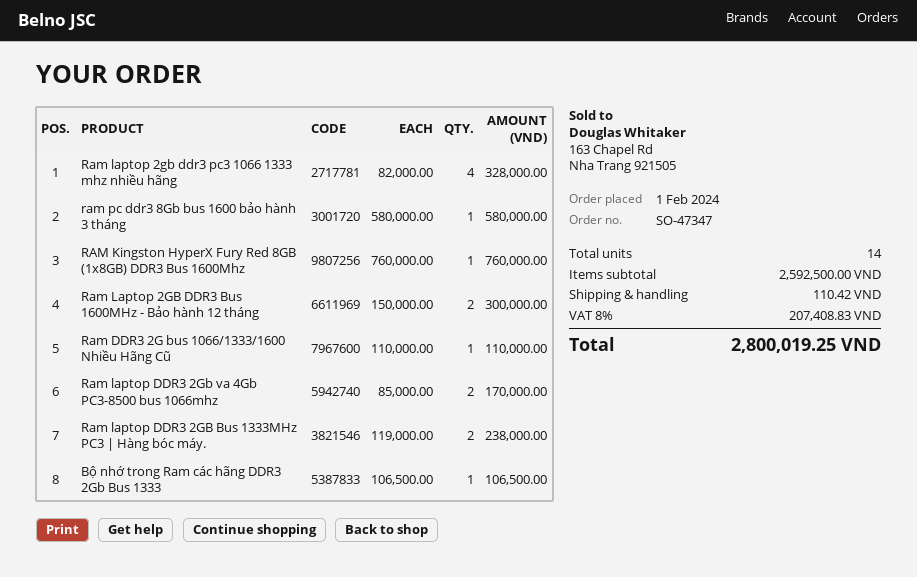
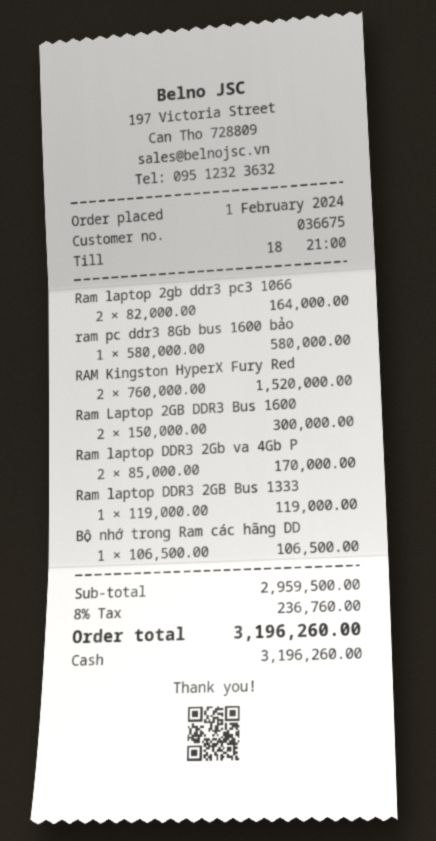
Ram laptop 2gb ddr3 pc3 1066 1333 mhz nhiều hãng: 4 x 82000.00 = 328000.00 -> 2 x 82000.00 = 164000.00
RAM Kingston HyperX Fury Red 8GB (1x8GB) DDR3 Bus 1600Mhz: 1 x 760000.00 = 760000.00 -> 2 x 760000.00 = 1520000.00
Ram DDR3 2G bus 1066/1333/1600 Nhiều Hãng Cũ: 1 x 110000.00 = 110000.00 -> none
Ram laptop DDR3 2GB Bus 1333MHz PC3 | Hàng bóc máy.: 2 x 119000.00 = 238000.00 -> 1 x 119000.00 = 119000.00
subtotal: 2592500.00 -> 2959500.00
shipping: 110.42 -> none
tax: 8% = 207408.83 -> 8% = 236760.00
total: 2800019.25 -> 3196260.00

